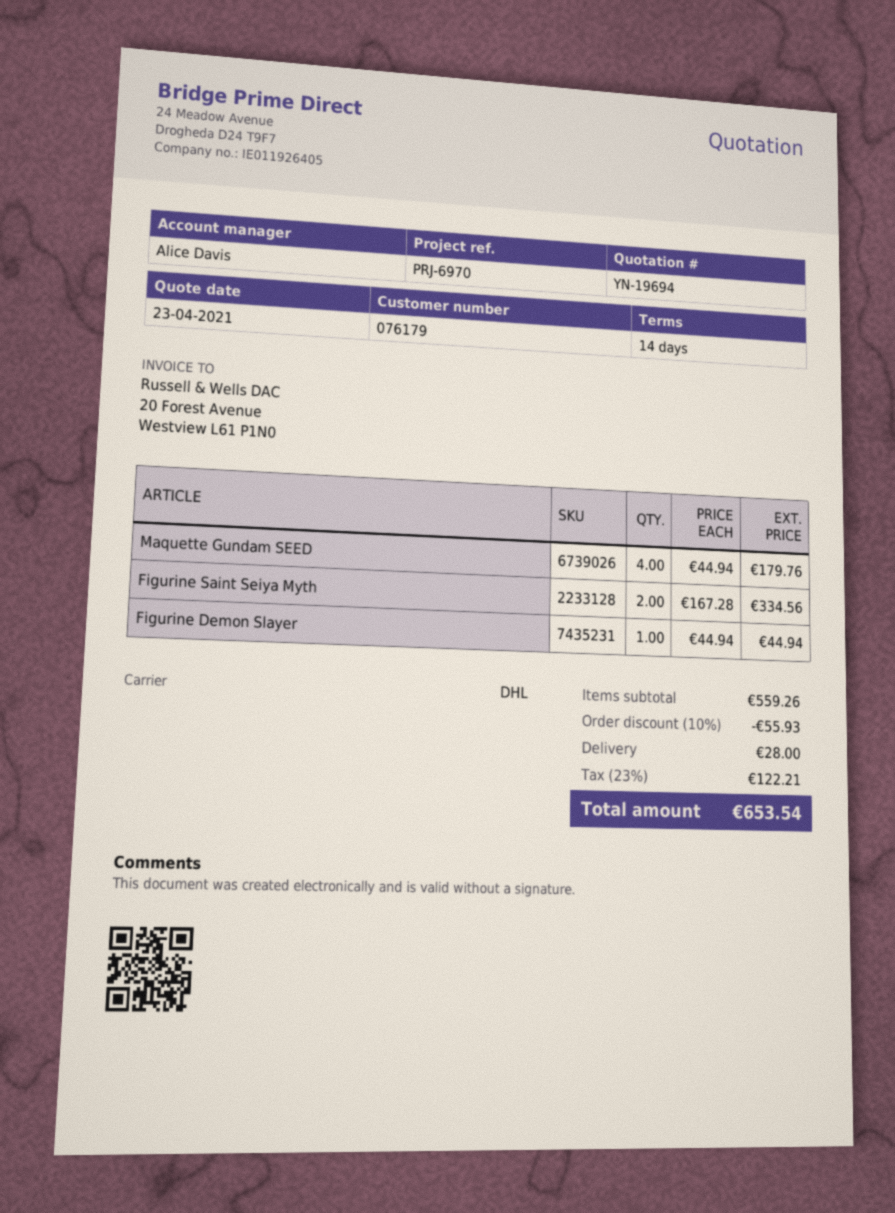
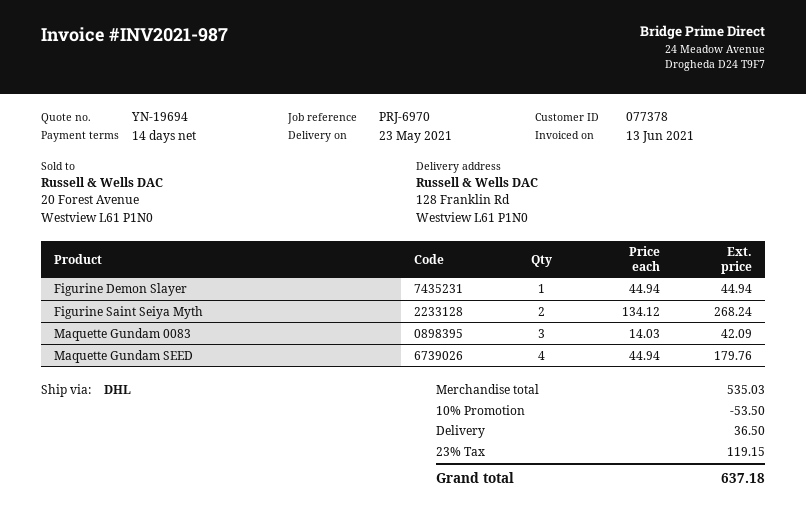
customer number: 076179 -> 077378
Figurine Saint Seiya Myth: 2 x 167.28 = 334.56 -> 2 x 134.12 = 268.24
Maquette Gundam 0083: none -> 3 x 14.03 = 42.09
subtotal: 559.26 -> 535.03
discount: 10% = 55.93 -> 10% = 53.50
shipping: 28.00 -> 36.50
tax: 23% = 122.21 -> 23% = 119.15
total: 653.54 -> 637.18

